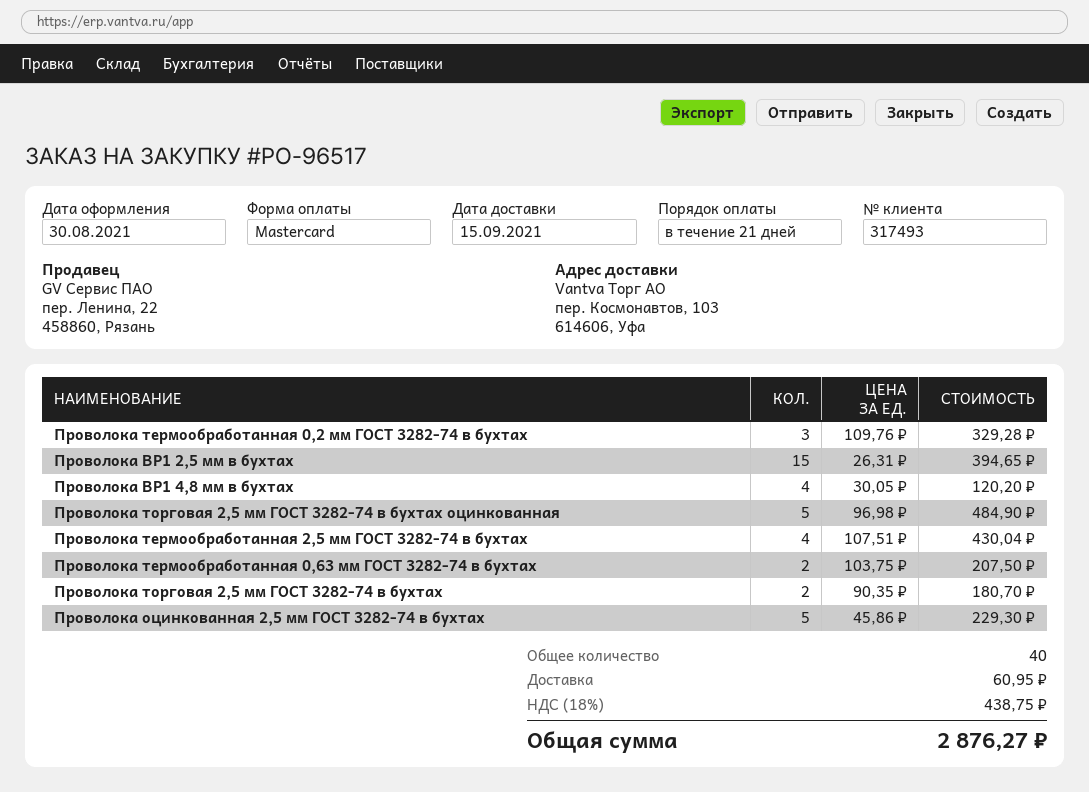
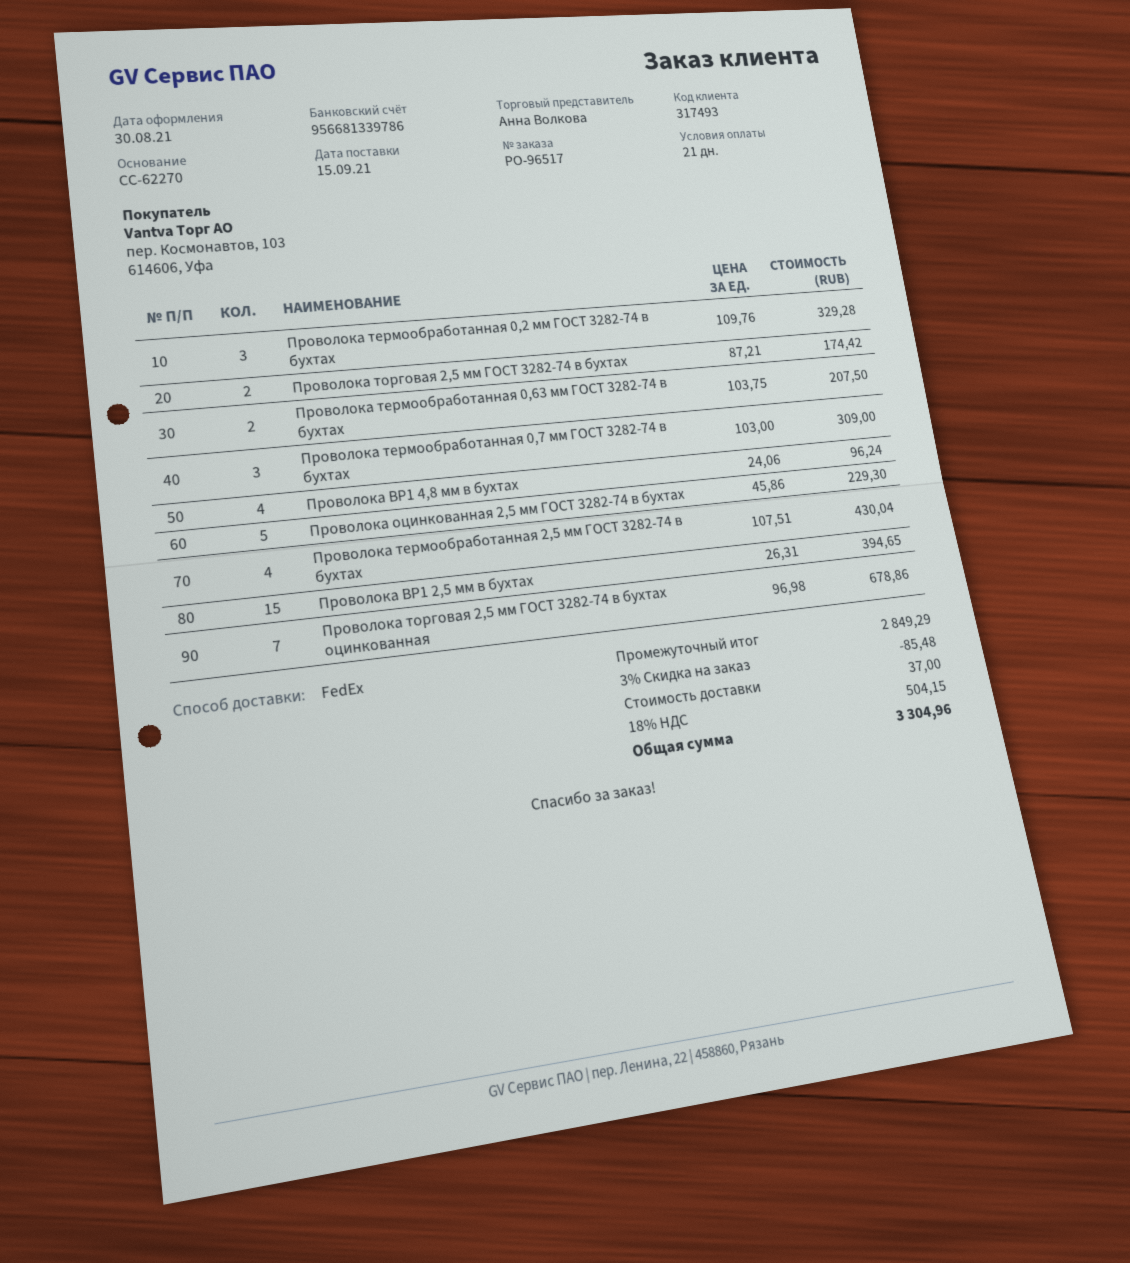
Проволока ВР1 4,8 мм в бухтах: 4 x 30.05 = 120.20 -> 4 x 24.06 = 96.24
Проволока торговая 2,5 мм ГОСТ 3282-74 в бухтах оцинкованная: 5 x 96.98 = 484.90 -> 7 x 96.98 = 678.86
Проволока торговая 2,5 мм ГОСТ 3282-74 в бухтах: 2 x 90.35 = 180.70 -> 2 x 87.21 = 174.42
Проволока термообработанная 0,7 мм ГОСТ 3282-74 в бухтах: none -> 3 x 103.00 = 309.00
discount: none -> 3% = 85.48
shipping: 60.95 -> 37.00
tax: 18% = 438.75 -> 18% = 504.15
total: 2876.27 -> 3304.96

